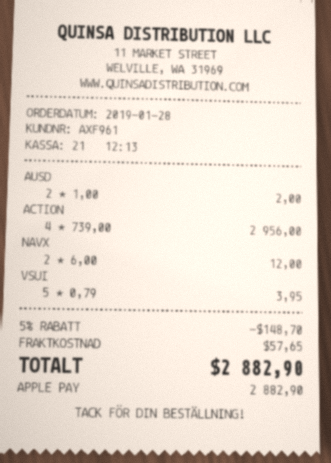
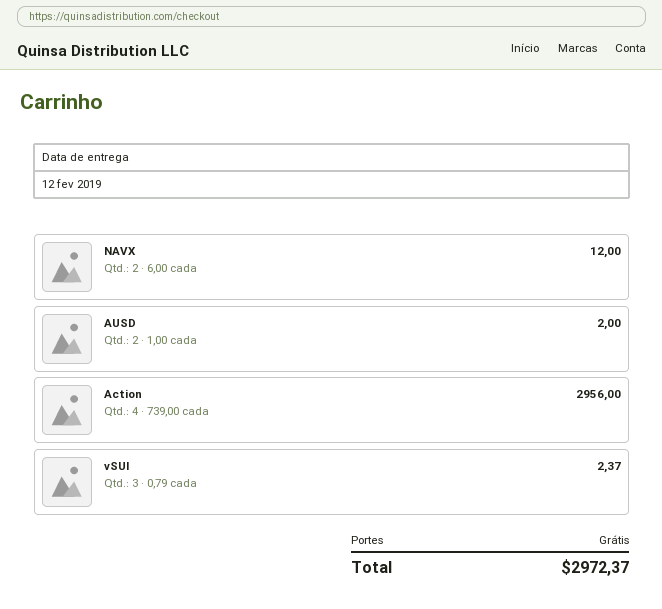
VSUI: 5 x 0.79 = 3.95 -> 3 x 0.79 = 2.37
discount: 5% = 148.70 -> none
shipping: 57.65 -> 0.00
total: 2882.90 -> 2972.37

